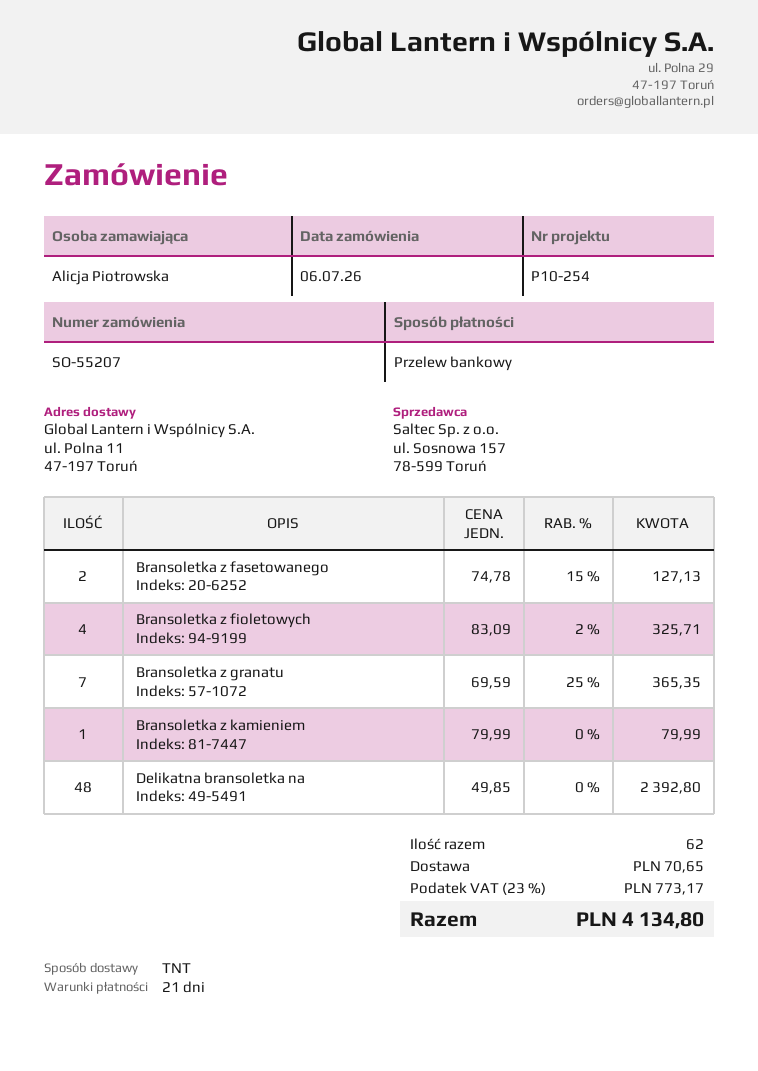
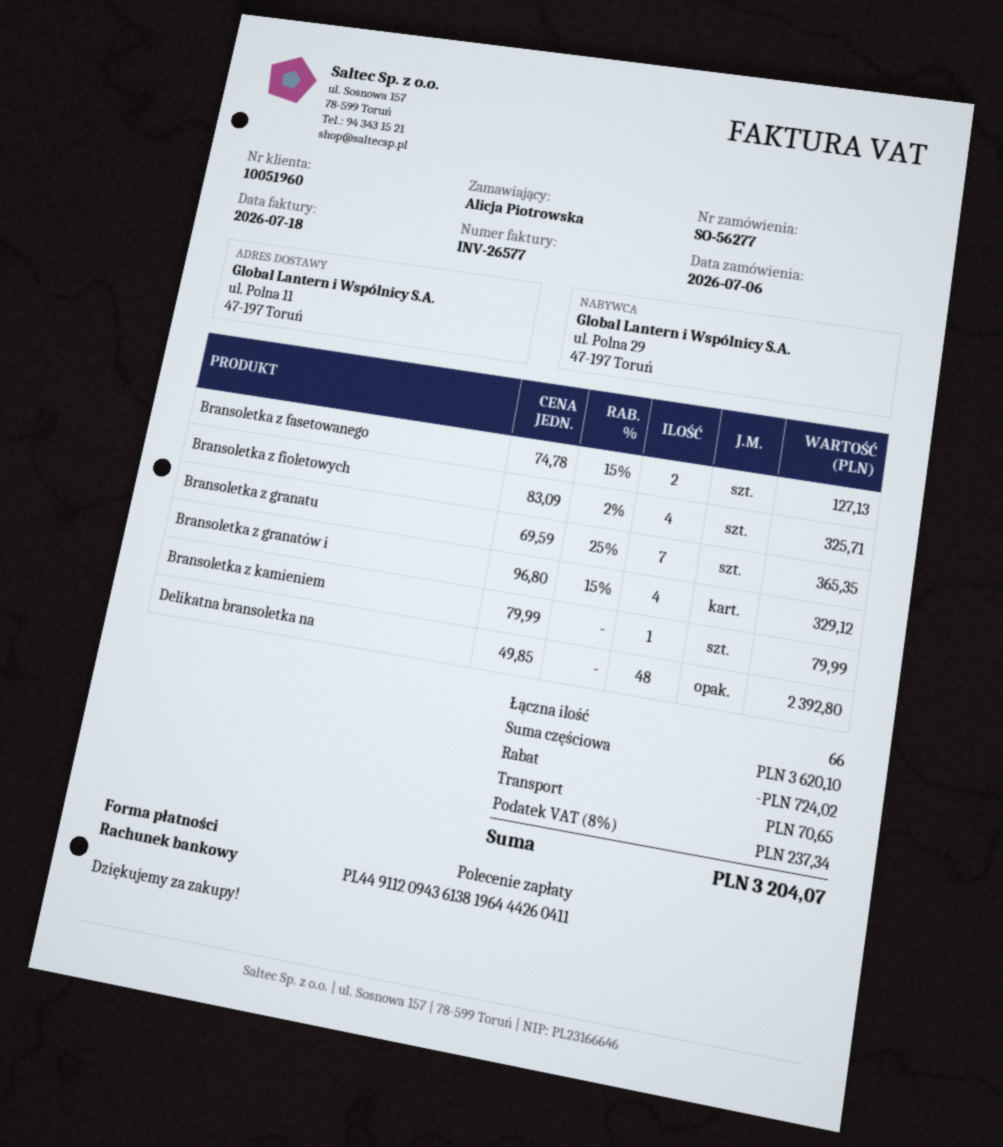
order number: SO-55207 -> SO-56277
payment method: bank transfer -> direct debit
Bransoletka z granatów i: none -> 4 x 96.80 - 15% = 329.12
total quantity: 62 -> 66
discount: none -> 724.02
tax: 23% = 773.17 -> 8% = 237.34
total: 4134.80 -> 3204.07

